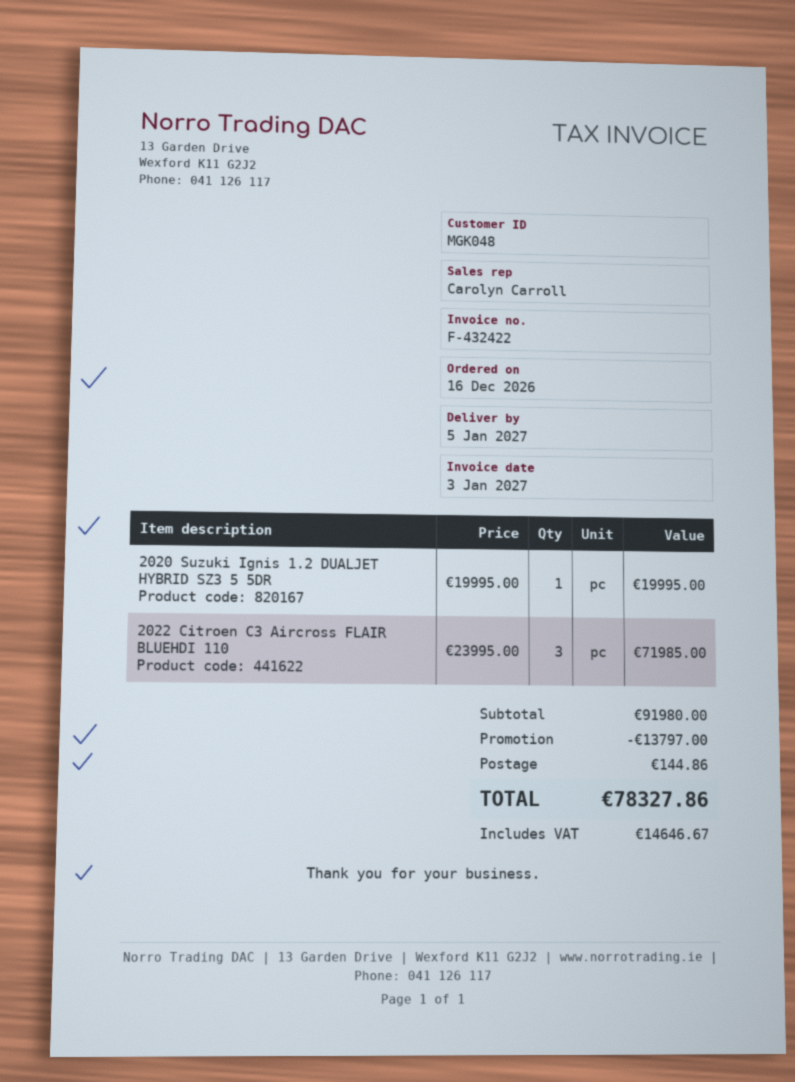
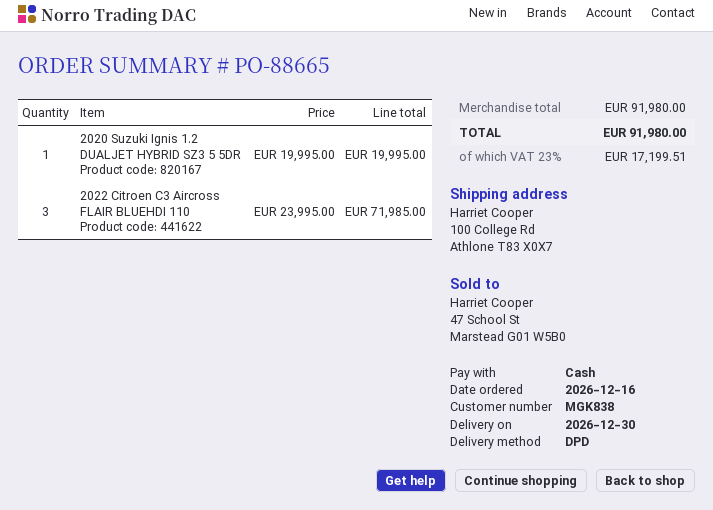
delivery date: 2027-01-05 -> 2026-12-30
customer number: MGK048 -> MGK838
discount: 13797.00 -> none
shipping: 144.86 -> none
tax: 14646.67 -> 17199.51
total: 78327.86 -> 91980.00

